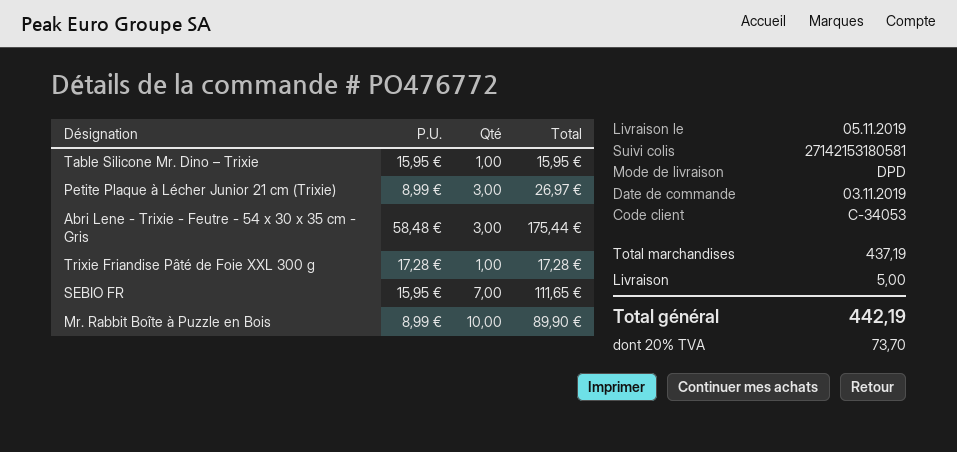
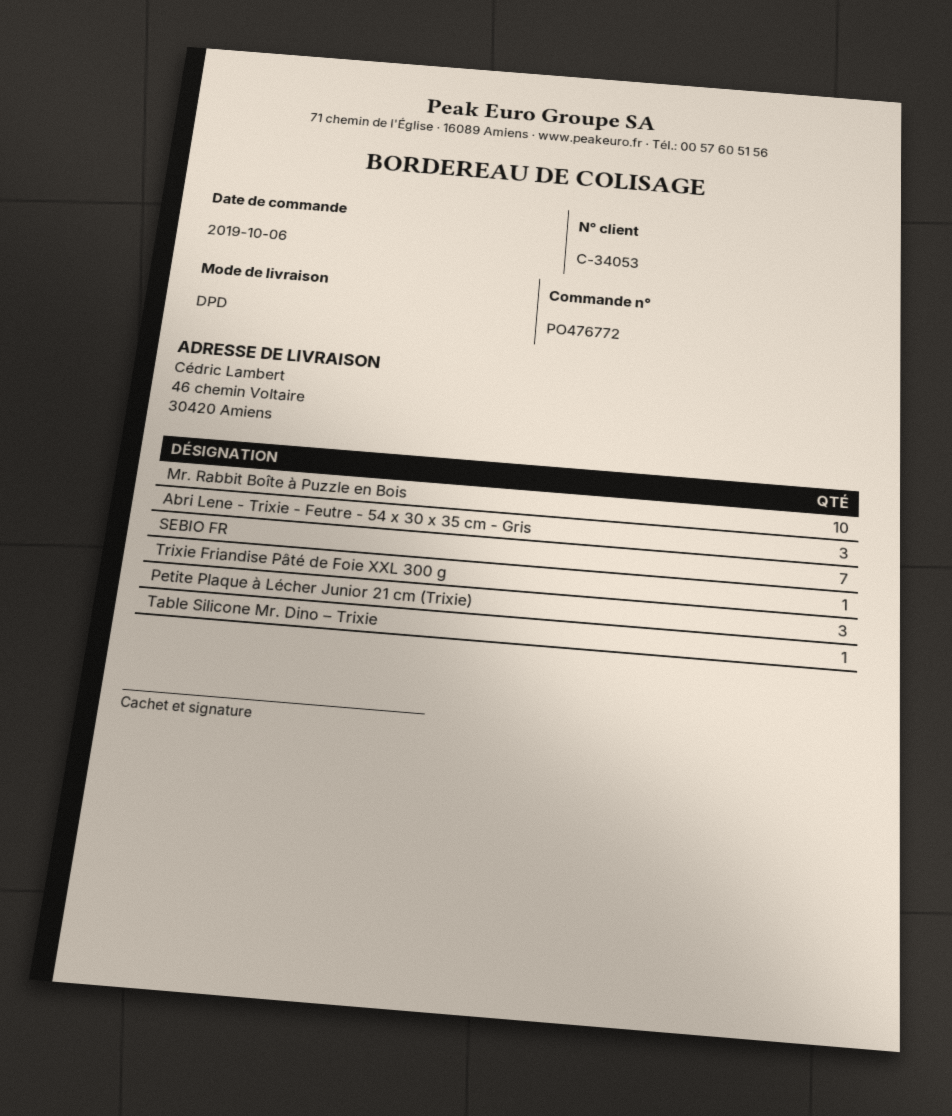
order date: 2019-11-03 -> 2019-10-06

